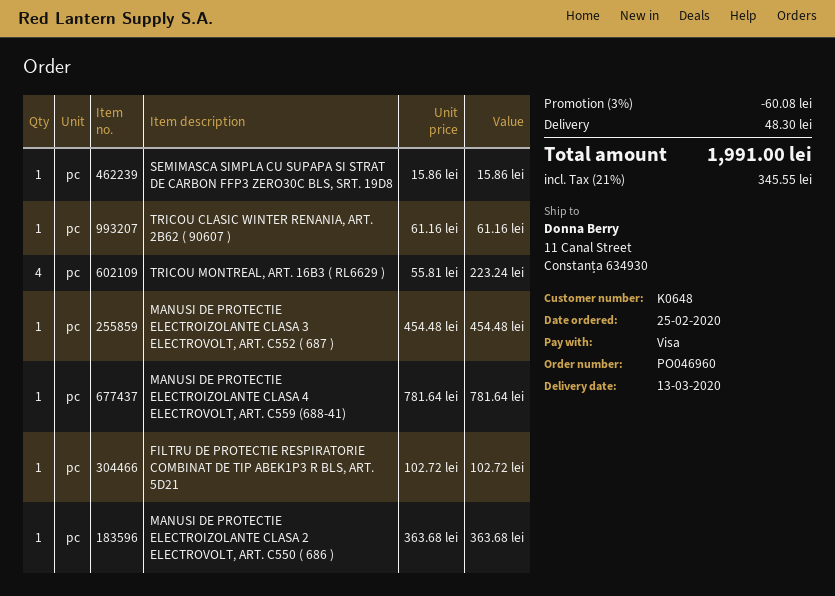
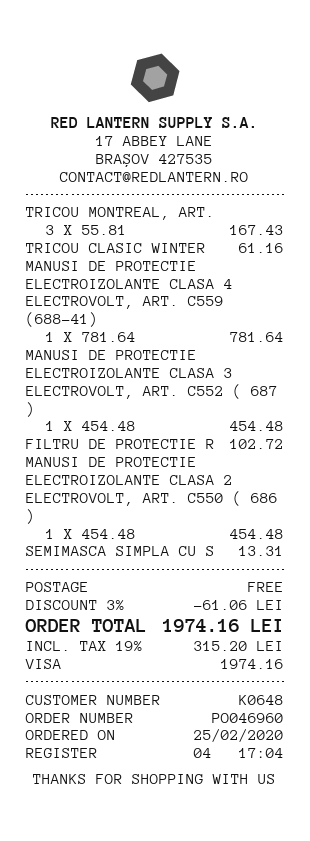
SEMIMASCA SIMPLA CU SUPAPA SI STRAT DE CARBON FFP3 ZERO30C BLS, SRT. 19D8: 1 x 15.86 = 15.86 -> 1 x 13.31 = 13.31
TRICOU MONTREAL, ART. 16B3 ( RL6629 ): 4 x 55.81 = 223.24 -> 3 x 55.81 = 167.43
MANUSI DE PROTECTIE ELECTROIZOLANTE CLASA 2 ELECTROVOLT, ART. C550 ( 686 ): 1 x 363.68 = 363.68 -> 1 x 454.48 = 454.48
discount: 3% = 60.08 -> 3% = 61.06
shipping: 48.30 -> 0.00
tax: 21% = 345.55 -> 19% = 315.20
total: 1991.00 -> 1974.16

